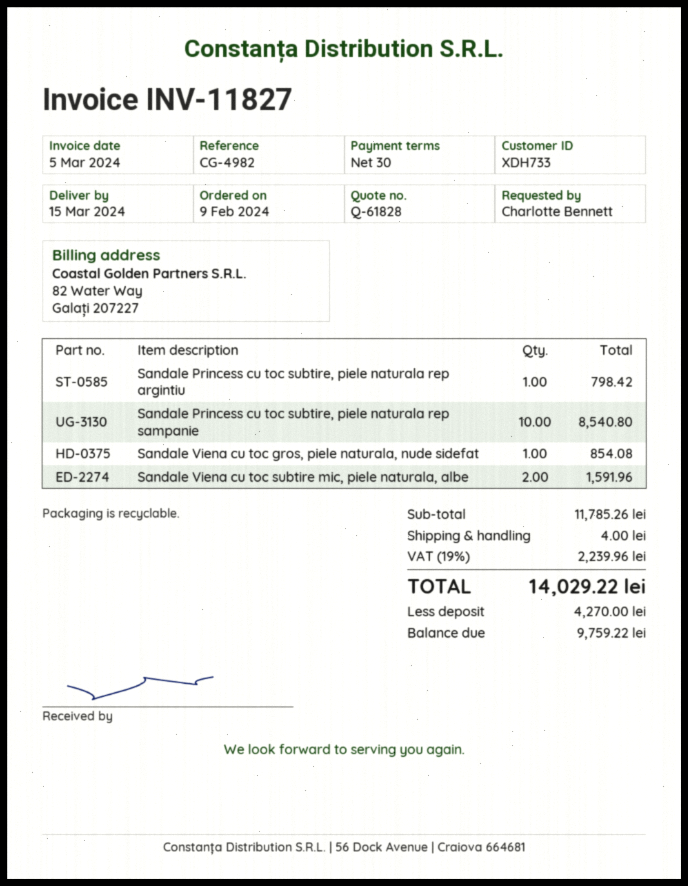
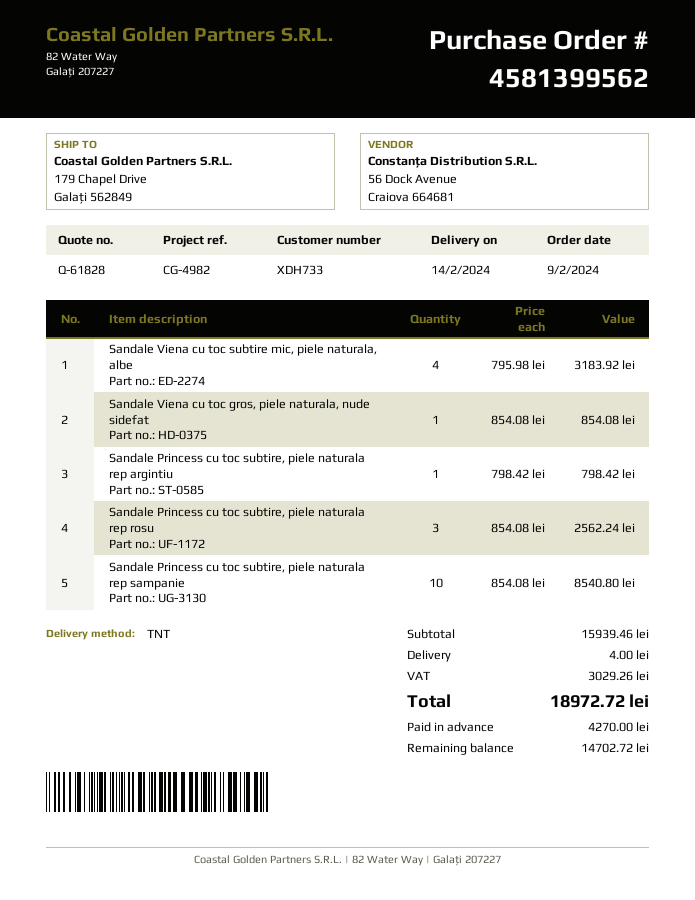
delivery date: 2024-03-15 -> 2024-02-14
Sandale Viena cu toc subtire mic, piele naturala, albe: 2 for 1591.96 -> 4 for 3183.92
Sandale Princess cu toc subtire, piele naturala rep rosu: none -> 3 for 2562.24
subtotal: 11785.26 -> 15939.46
tax: 2239.96 -> 3029.26
total: 14029.22 -> 18972.72
balance: 9759.22 -> 14702.72

